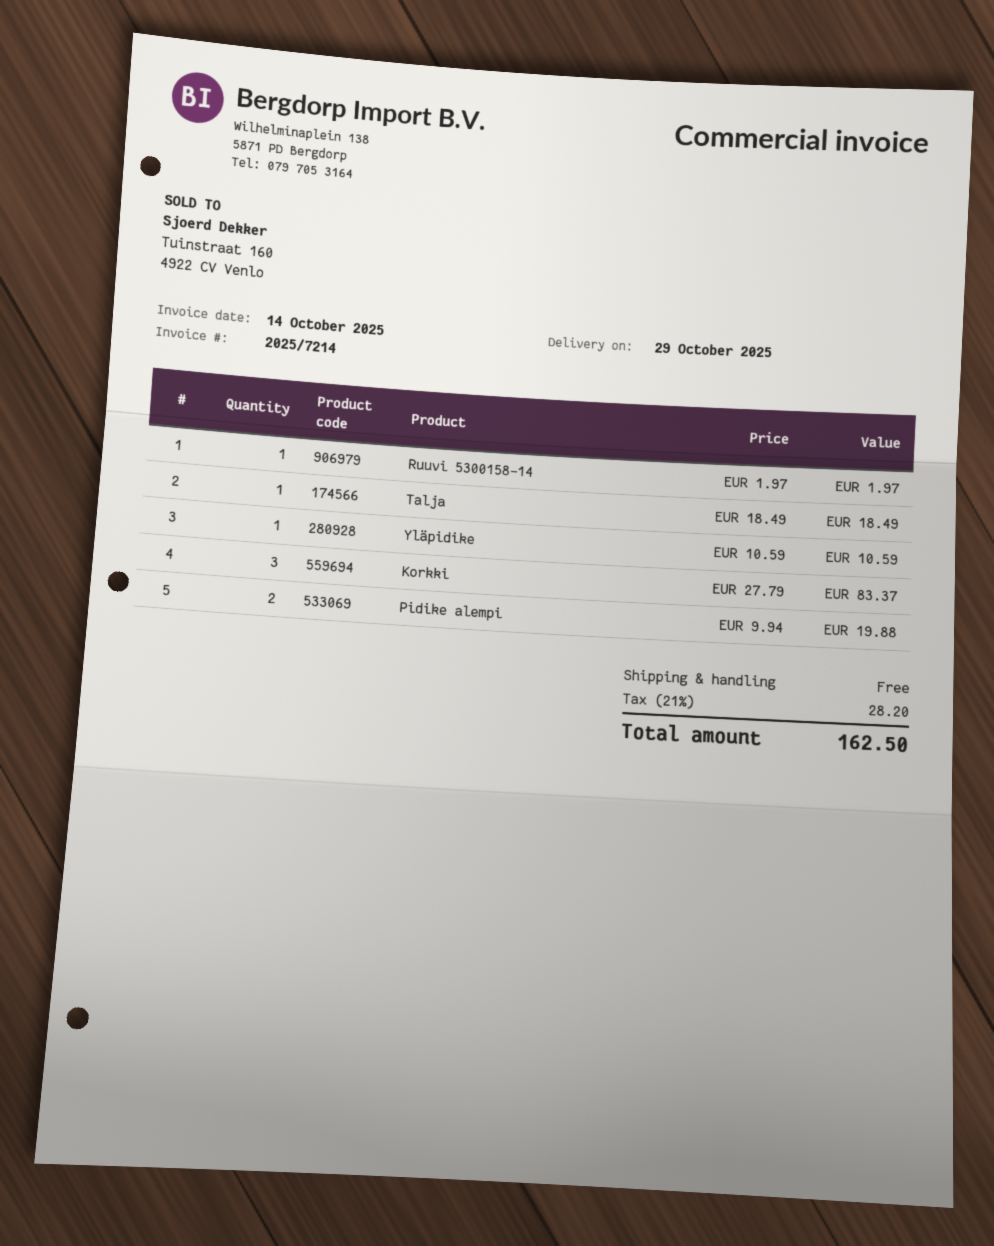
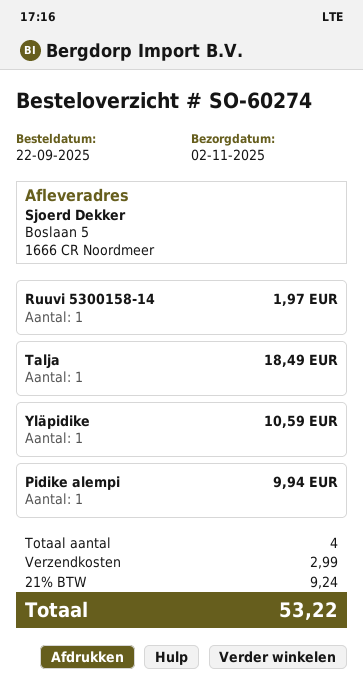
delivery date: 2025-10-29 -> 2025-11-02
Korkki: 3 for 83.37 -> none
Pidike alempi: 2 for 19.88 -> 1 for 9.94
shipping: 0.00 -> 2.99
tax: 21% = 28.20 -> 21% = 9.24
total: 162.50 -> 53.22

